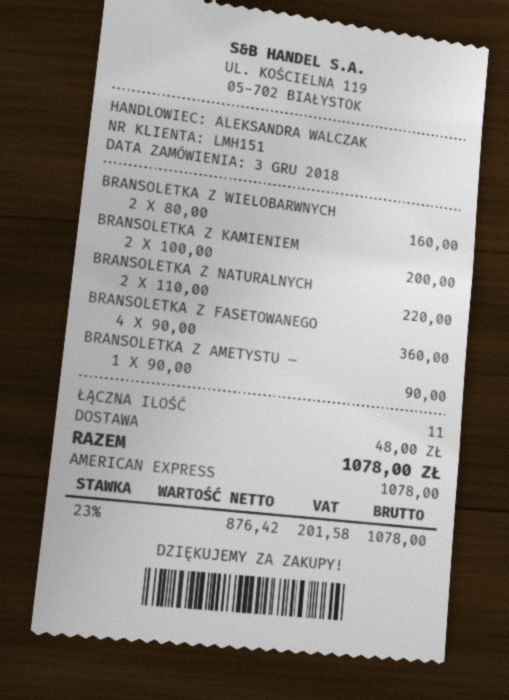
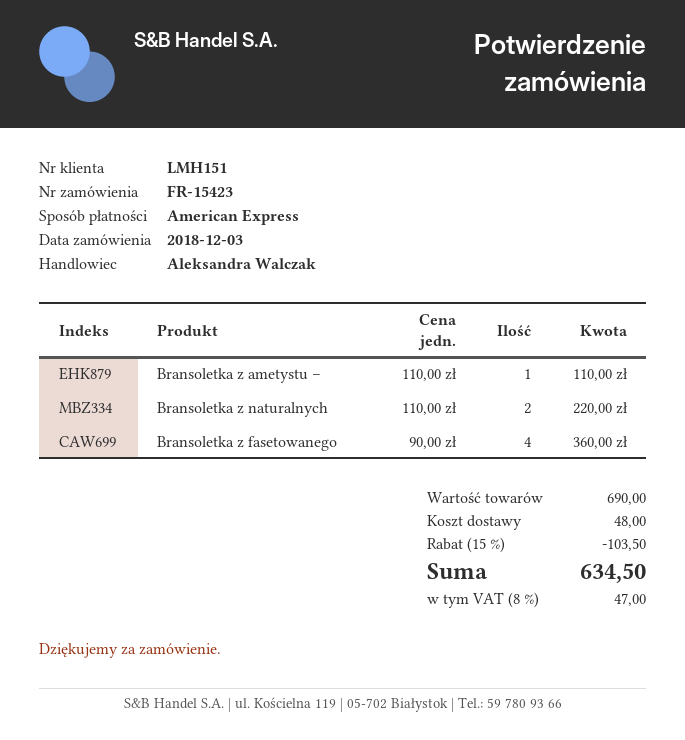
BRANSOLETKA Z WIELOBARWNYCH: 2 x 80.00 = 160.00 -> none
BRANSOLETKA Z KAMIENIEM: 2 x 100.00 = 200.00 -> none
BRANSOLETKA Z AMETYSTU –: 1 x 90.00 = 90.00 -> 1 x 110.00 = 110.00
discount: none -> 15% = 103.50
tax: 23% = 201.58 -> 8% = 47.00
total: 1078.00 -> 634.50

